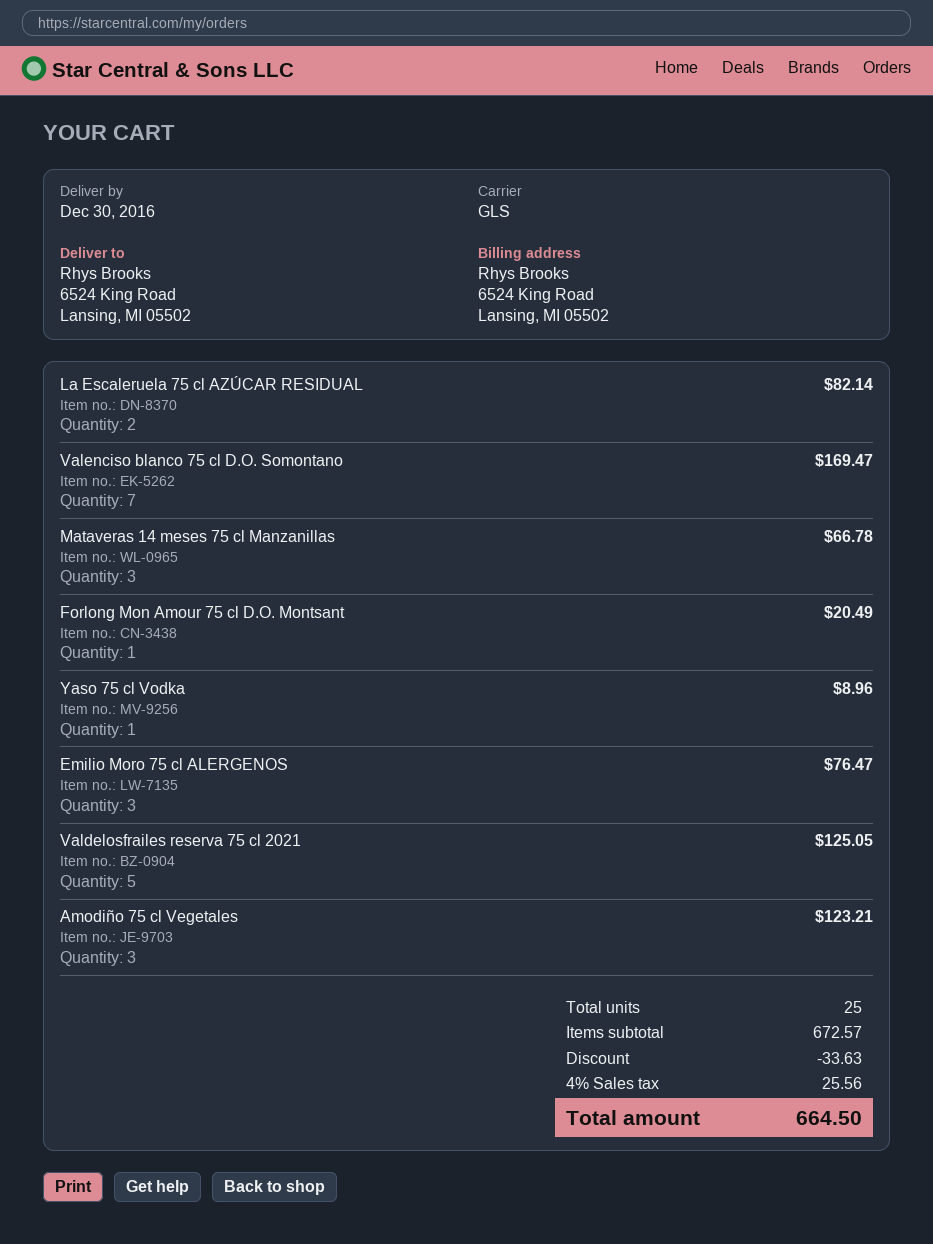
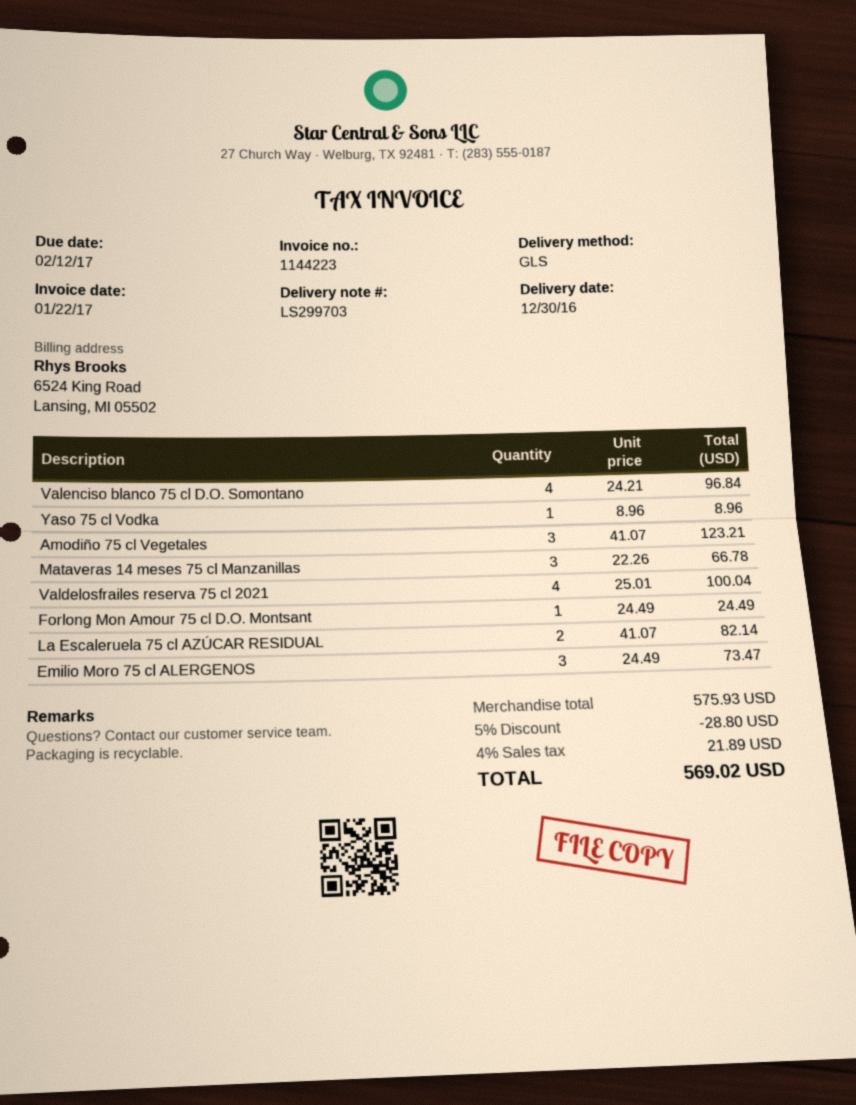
Valenciso blanco 75 cl D.O. Somontano: 7 for 169.47 -> 4 for 96.84
Forlong Mon Amour 75 cl D.O. Montsant: 1 for 20.49 -> 1 for 24.49
Emilio Moro 75 cl ALERGENOS: 3 for 76.47 -> 3 for 73.47
Valdelosfrailes reserva 75 cl 2021: 5 for 125.05 -> 4 for 100.04
subtotal: 672.57 -> 575.93
discount: 33.63 -> 28.80
tax: 4% = 25.56 -> 4% = 21.89
total: 664.50 -> 569.02

